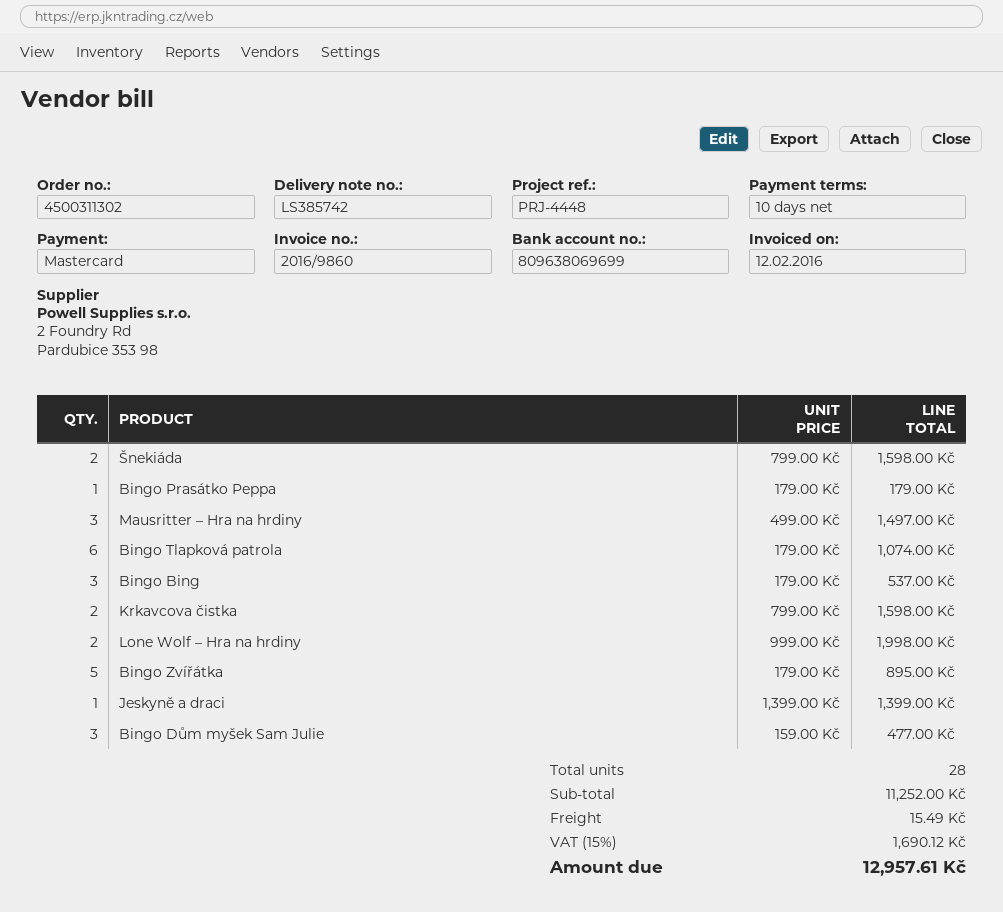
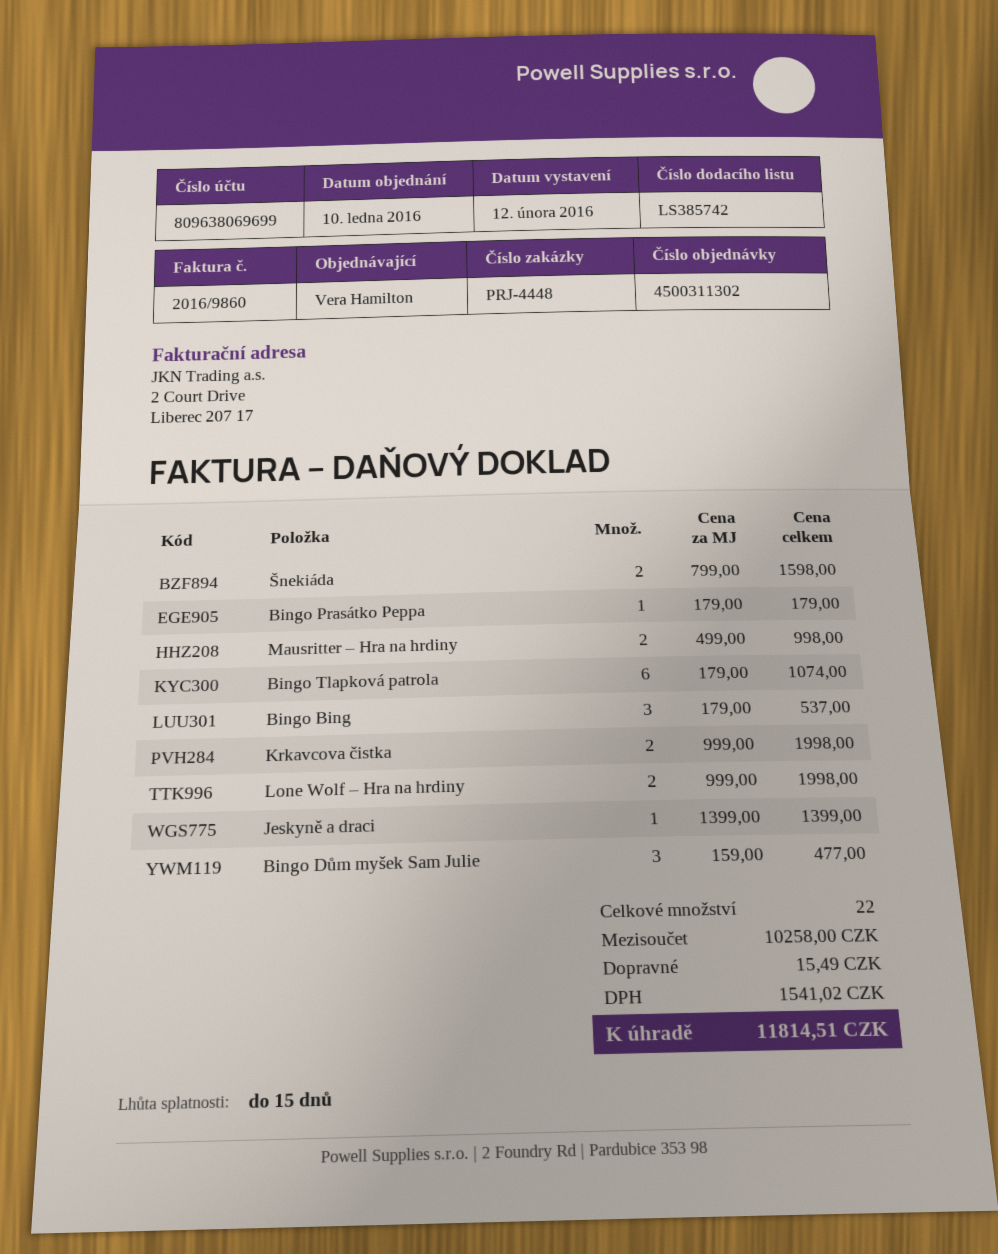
payment terms: 10 days -> 15 days
Mausritter – Hra na hrdiny: 3 x 499.00 = 1497.00 -> 2 x 499.00 = 998.00
Krkavcova čistka: 2 x 799.00 = 1598.00 -> 2 x 999.00 = 1998.00
Bingo Zvířátka: 5 x 179.00 = 895.00 -> none
total quantity: 28 -> 22
subtotal: 11252.00 -> 10258.00
tax: 1690.12 -> 1541.02
total: 12957.61 -> 11814.51

